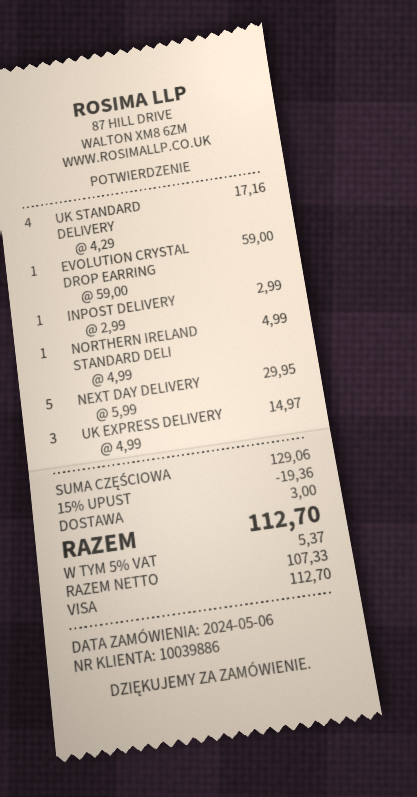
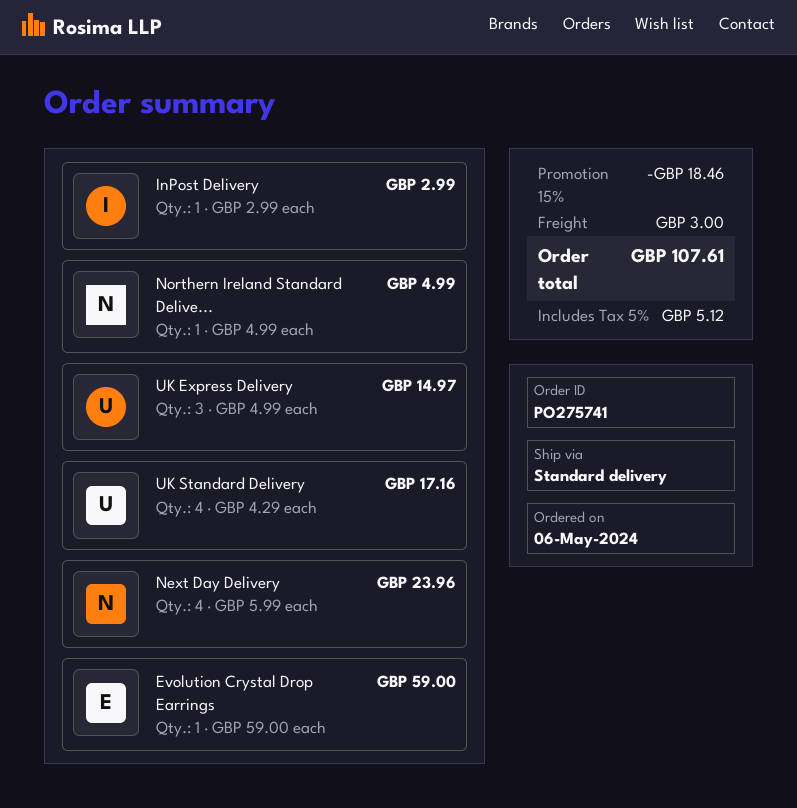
NEXT DAY DELIVERY: 5 x 5.99 = 29.95 -> 4 x 5.99 = 23.96
discount: 15% = 19.36 -> 15% = 18.46
tax: 5% = 5.37 -> 5% = 5.12
total: 112.70 -> 107.61

